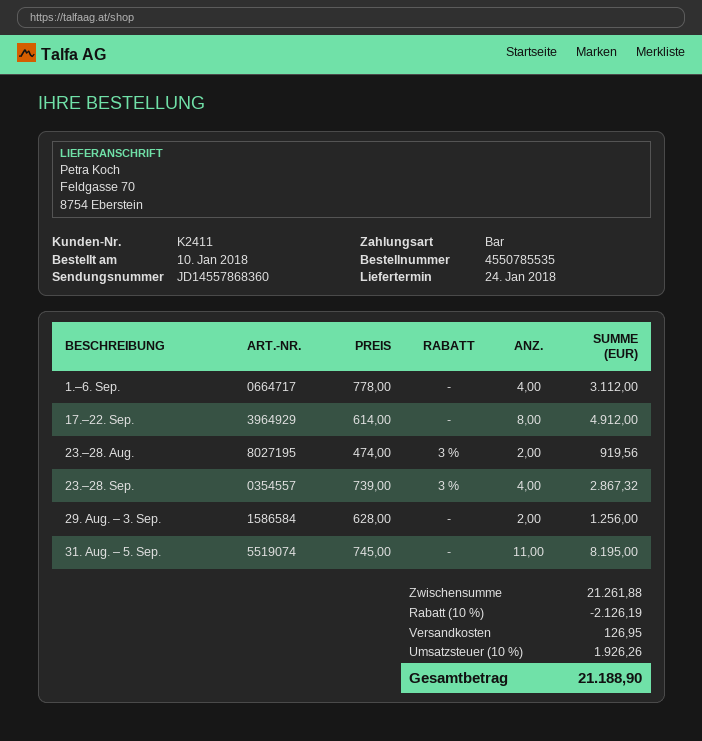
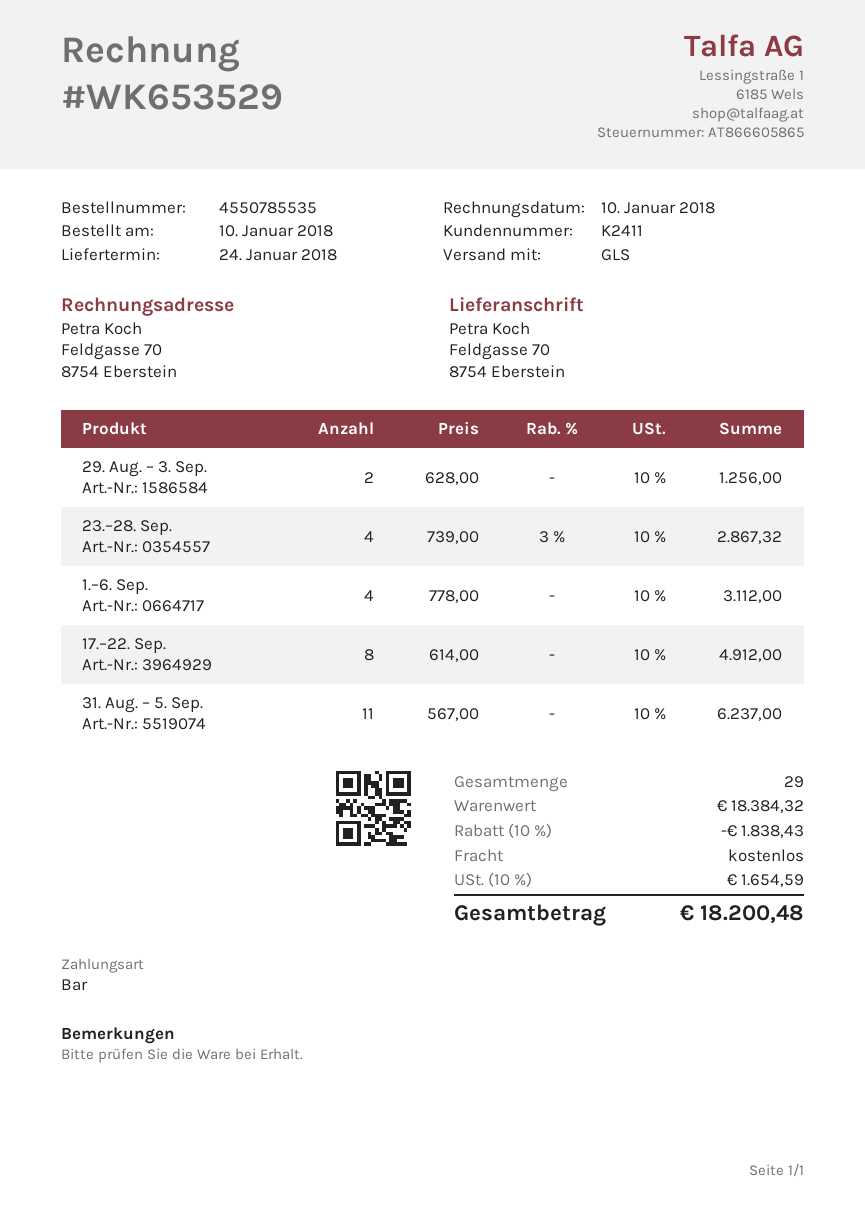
23.–28. Aug.: 2 x 474.00 - 3% = 919.56 -> none
31. Aug. – 5. Sep.: 11 x 745.00 = 8195.00 -> 11 x 567.00 = 6237.00
subtotal: 21261.88 -> 18384.32
discount: 10% = 2126.19 -> 10% = 1838.43
shipping: 126.95 -> 0.00
tax: 10% = 1926.26 -> 10% = 1654.59
total: 21188.90 -> 18200.48

